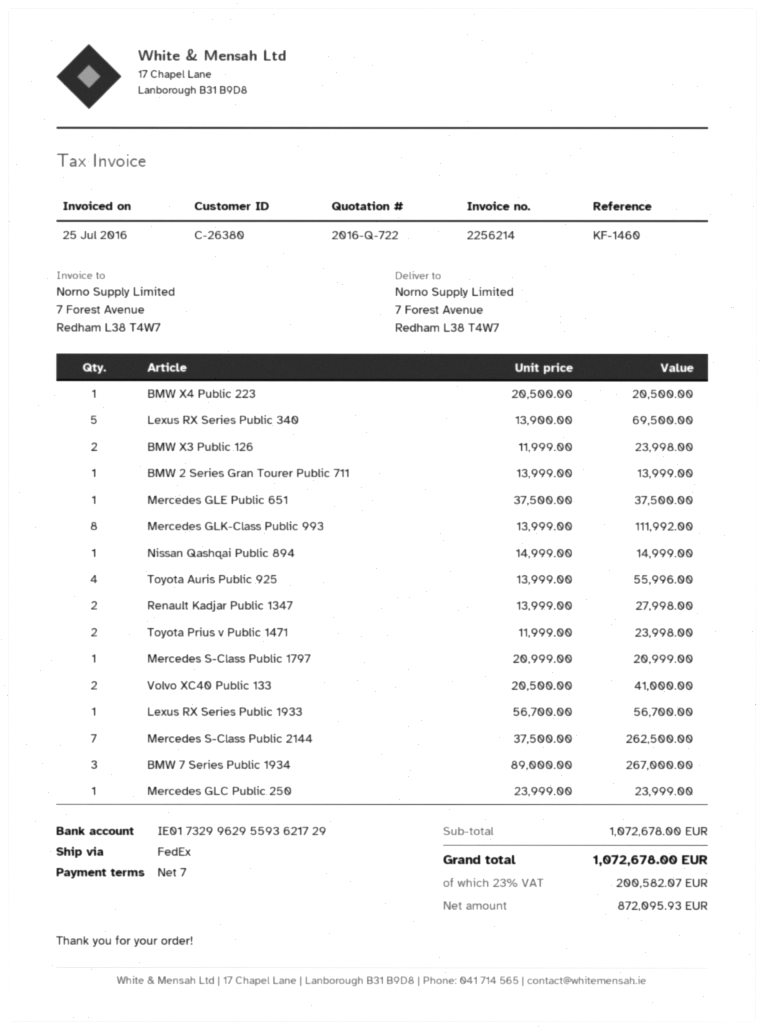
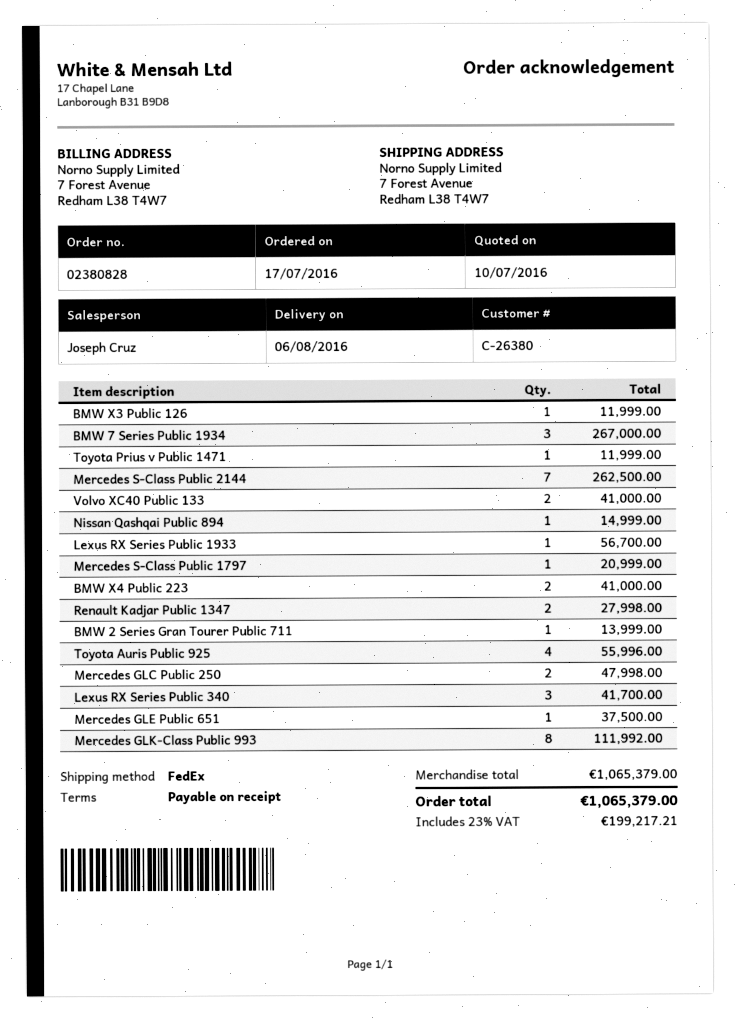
payment terms: 7 days -> on receipt
BMW X4 Public 223: 1 for 20500.00 -> 2 for 41000.00
Lexus RX Series Public 340: 5 for 69500.00 -> 3 for 41700.00
BMW X3 Public 126: 2 for 23998.00 -> 1 for 11999.00
Toyota Prius v Public 1471: 2 for 23998.00 -> 1 for 11999.00
Mercedes GLC Public 250: 1 for 23999.00 -> 2 for 47998.00
subtotal: 1072678.00 -> 1065379.00
tax: 23% = 200582.07 -> 23% = 199217.21
total: 1072678.00 -> 1065379.00

